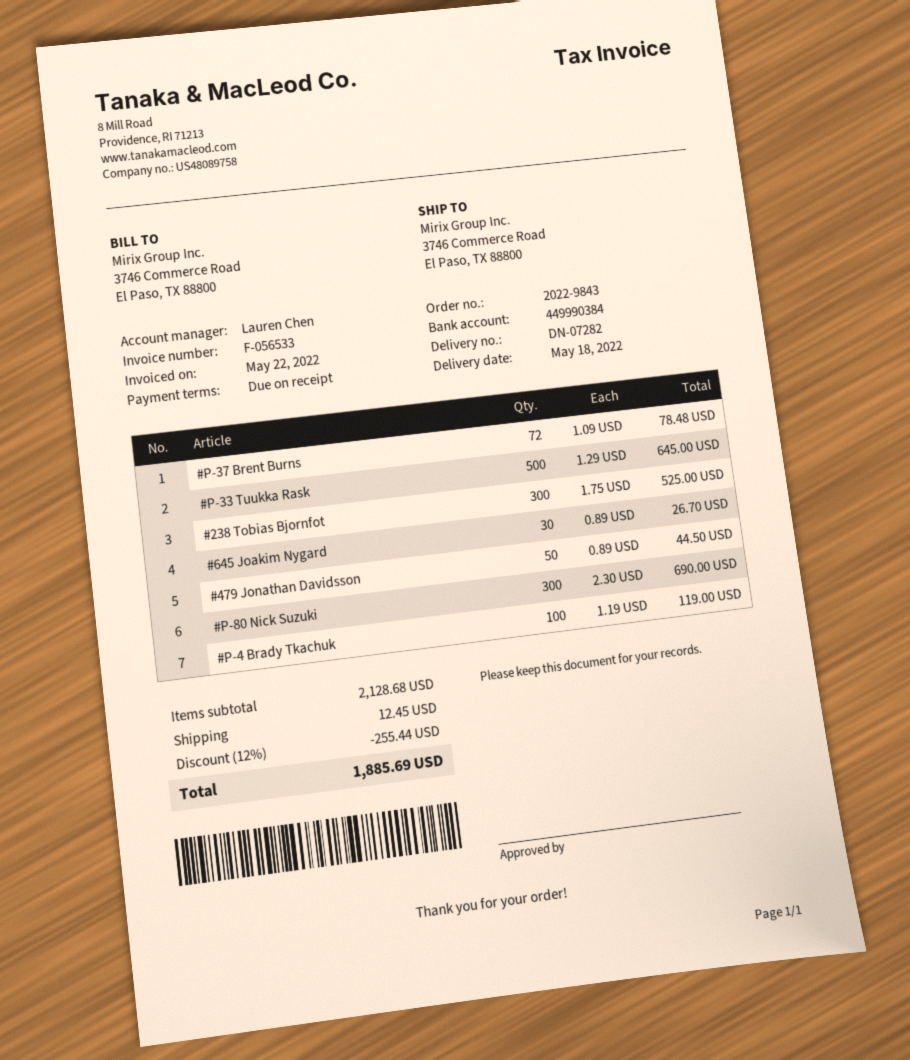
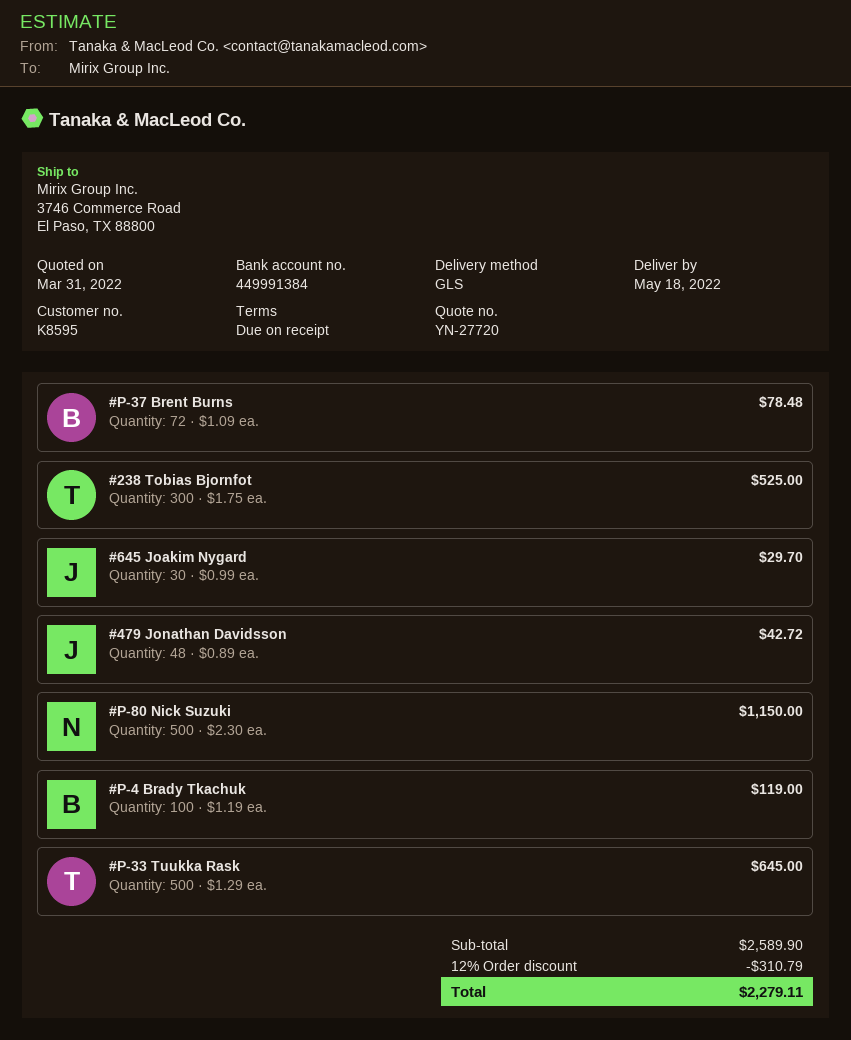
bank account: 449990384 -> 449991384
#645 Joakim Nygard: 30 x 0.89 = 26.70 -> 30 x 0.99 = 29.70
#479 Jonathan Davidsson: 50 x 0.89 = 44.50 -> 48 x 0.89 = 42.72
#P-80 Nick Suzuki: 300 x 2.30 = 690.00 -> 500 x 2.30 = 1150.00
subtotal: 2128.68 -> 2589.90
discount: 12% = 255.44 -> 12% = 310.79
shipping: 12.45 -> none
total: 1885.69 -> 2279.11

